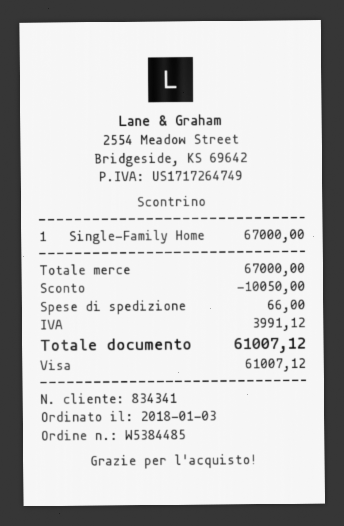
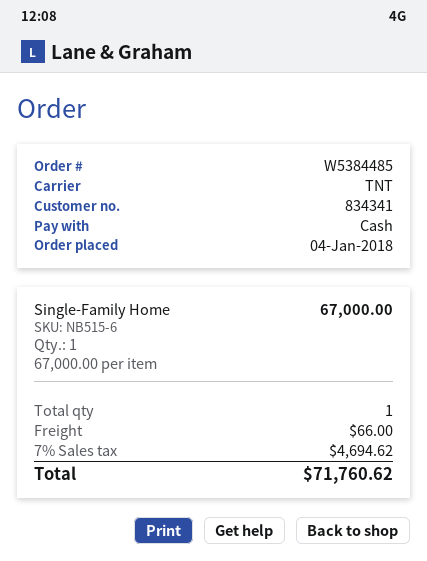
order date: 2018-01-03 -> 2018-01-04
payment method: Visa -> cash
discount: 10050.00 -> none
tax: 3991.12 -> 4694.62
total: 61007.12 -> 71760.62

